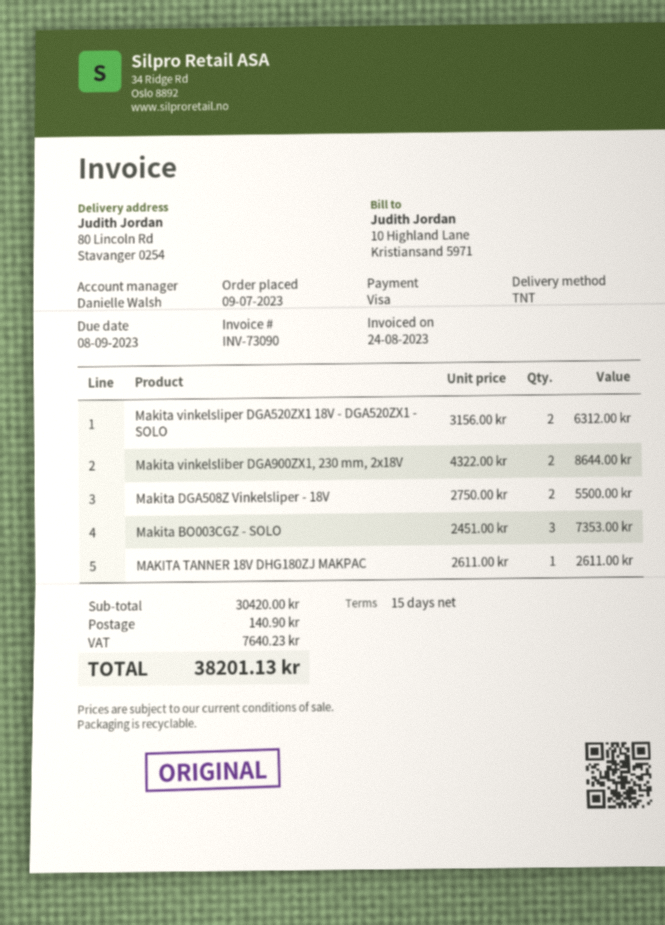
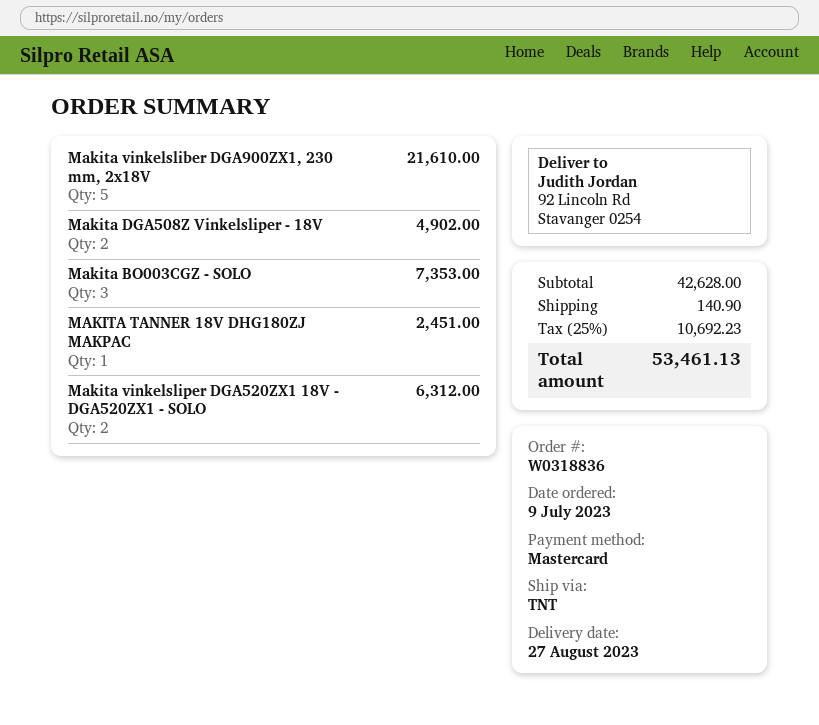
payment method: Visa -> Mastercard
ship to: 80 Lincoln Rd, Stavanger 0254 -> 92 Lincoln Rd, Stavanger 0254
Makita vinkelsliber DGA900ZX1, 230 mm, 2x18V: 2 for 8644.00 -> 5 for 21610.00
Makita DGA508Z Vinkelsliper - 18V: 2 for 5500.00 -> 2 for 4902.00
MAKITA TANNER 18V DHG180ZJ MAKPAC: 1 for 2611.00 -> 1 for 2451.00
subtotal: 30420.00 -> 42628.00
tax: 7640.23 -> 10692.23
total: 38201.13 -> 53461.13

